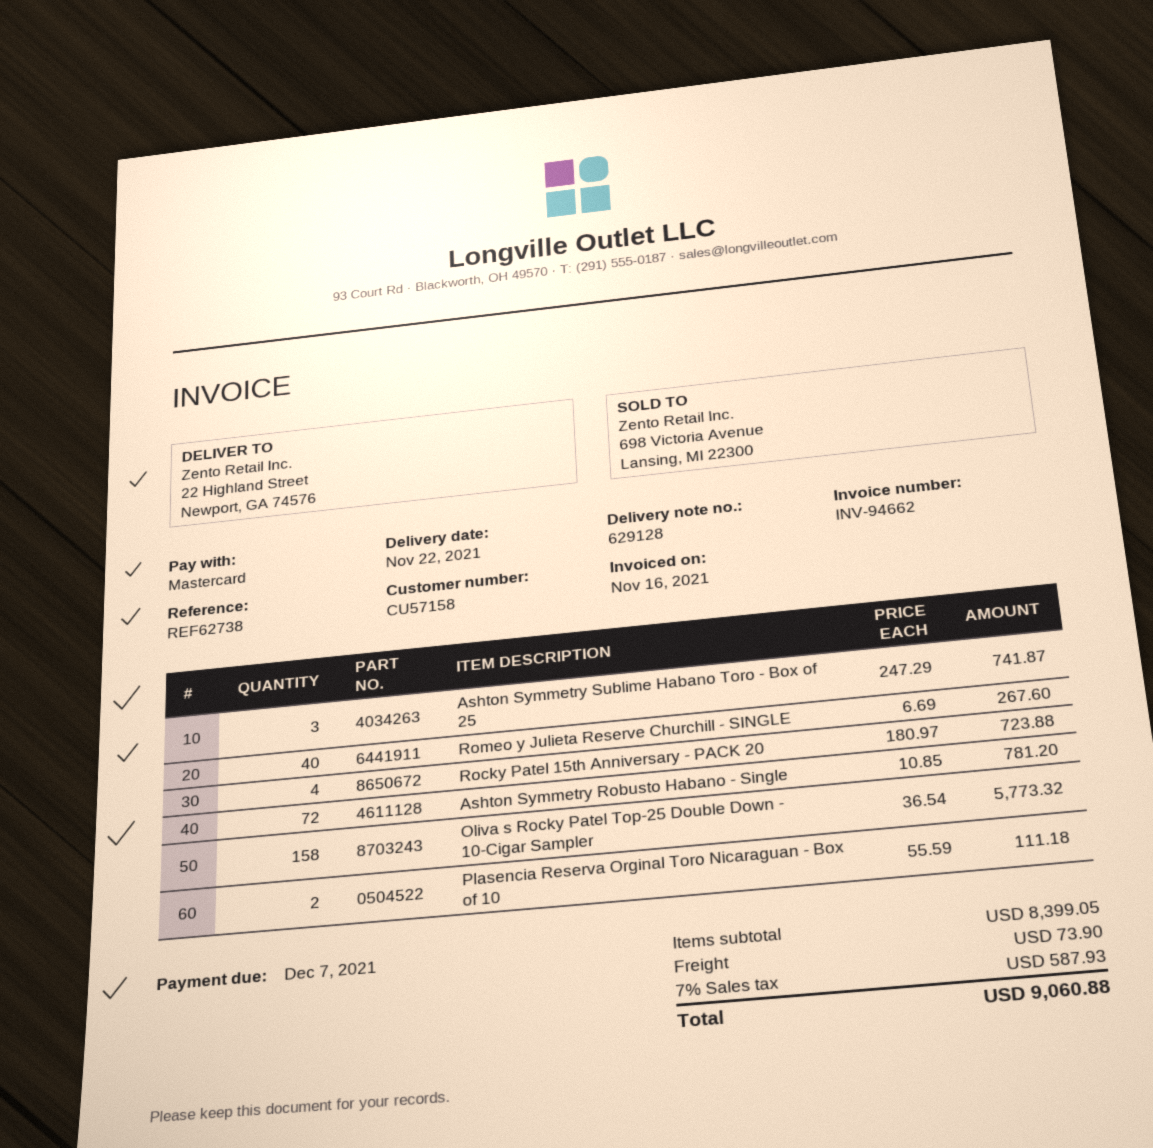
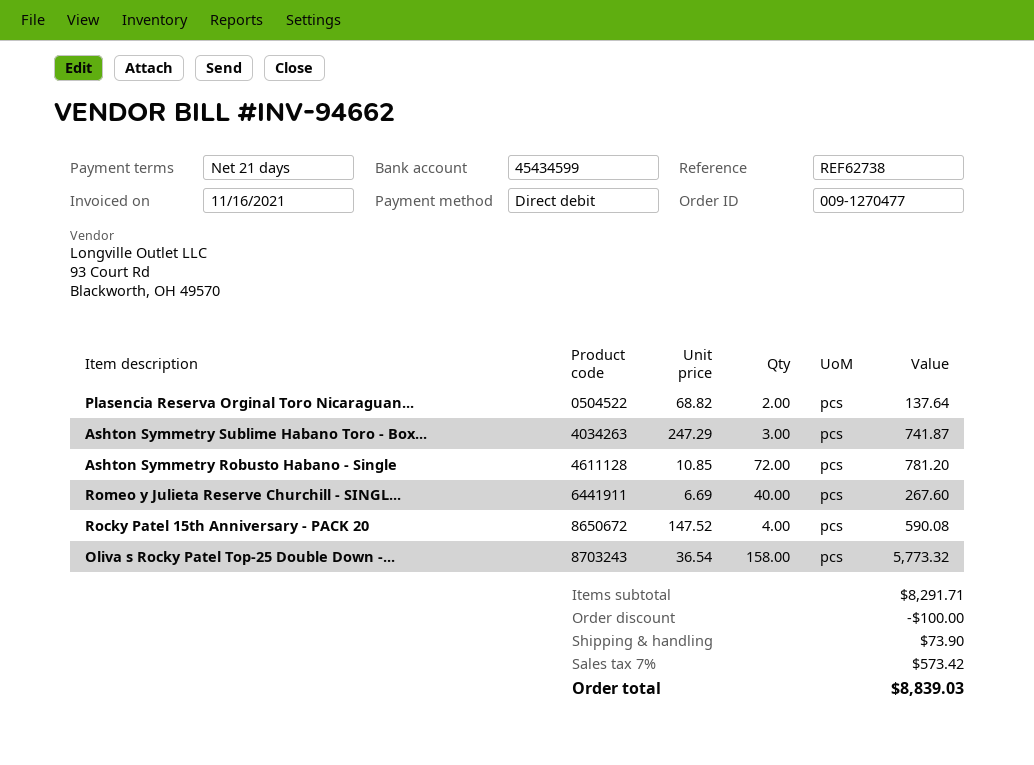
payment method: Mastercard -> direct debit
Rocky Patel 15th Anniversary - PACK 20: 4 x 180.97 = 723.88 -> 4 x 147.52 = 590.08
Plasencia Reserva Orginal Toro Nicaraguan - Box of 10: 2 x 55.59 = 111.18 -> 2 x 68.82 = 137.64
subtotal: 8399.05 -> 8291.71
discount: none -> 100.00
tax: 7% = 587.93 -> 7% = 573.42
total: 9060.88 -> 8839.03

